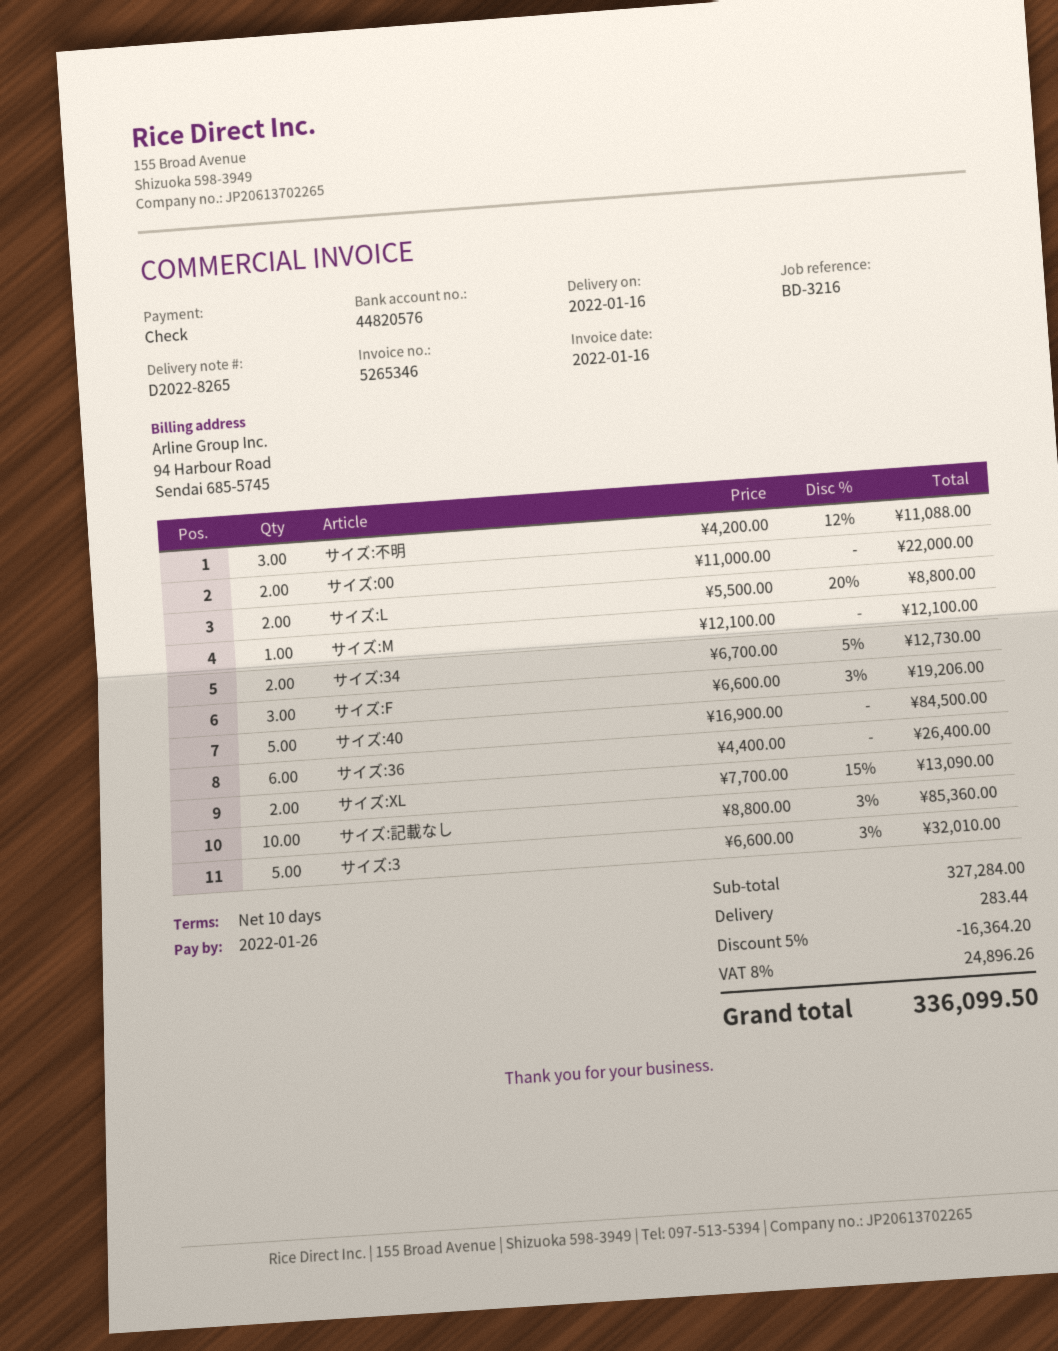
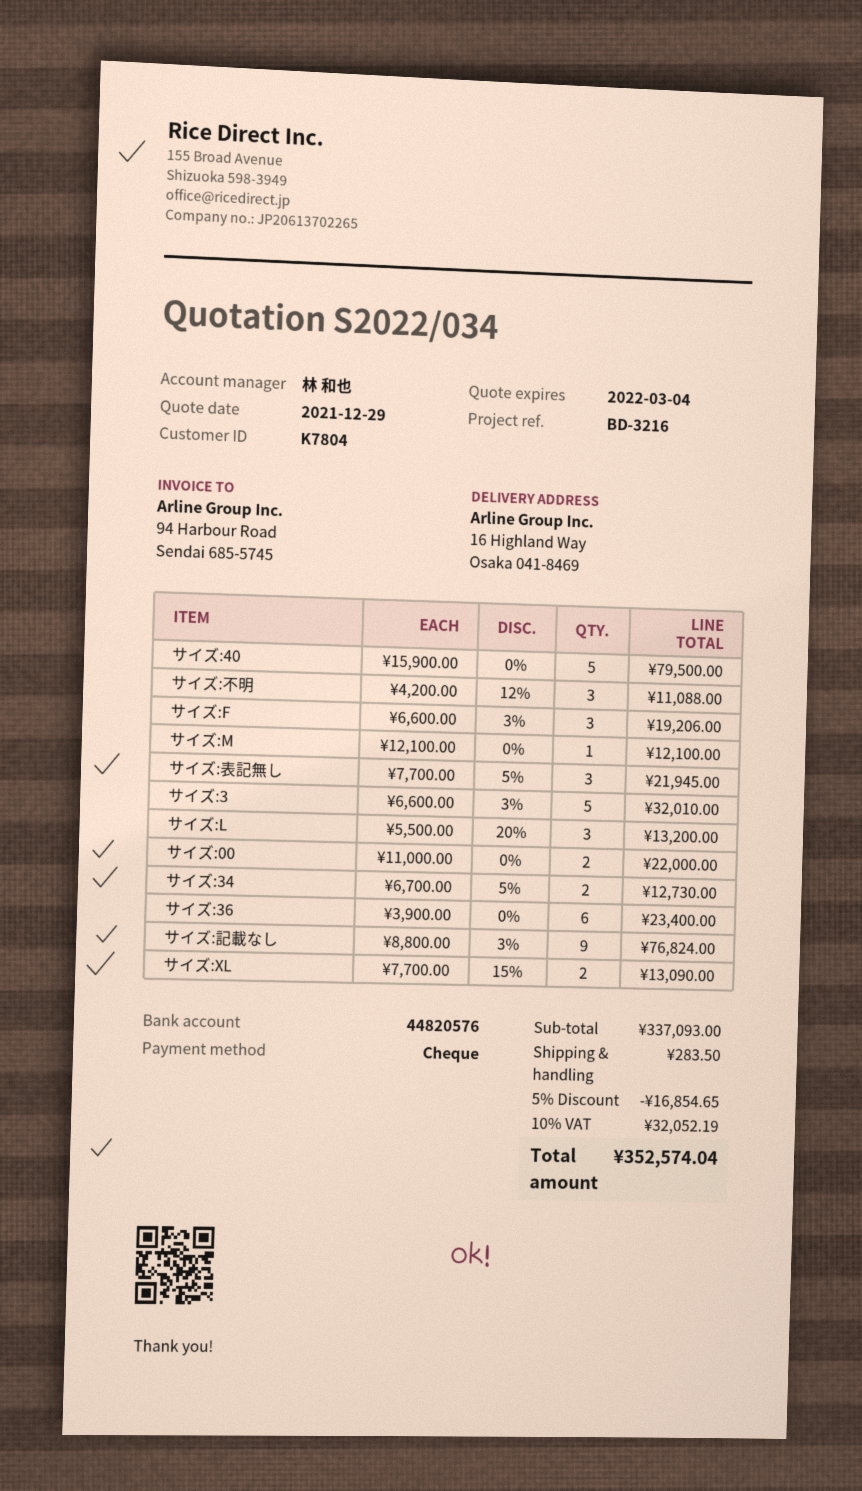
サイズ:L: 2 x 5500.00 - 20% = 8800.00 -> 3 x 5500.00 - 20% = 13200.00
サイズ:40: 5 x 16900.00 = 84500.00 -> 5 x 15900.00 = 79500.00
サイズ:36: 6 x 4400.00 = 26400.00 -> 6 x 3900.00 = 23400.00
サイズ:記載なし: 10 x 8800.00 - 3% = 85360.00 -> 9 x 8800.00 - 3% = 76824.00
サイズ:表記無し: none -> 3 x 7700.00 - 5% = 21945.00
subtotal: 327284.00 -> 337093.00
discount: 5% = 16364.20 -> 5% = 16854.65
shipping: 283.44 -> 283.50
tax: 8% = 24896.26 -> 10% = 32052.19
total: 336099.50 -> 352574.04

